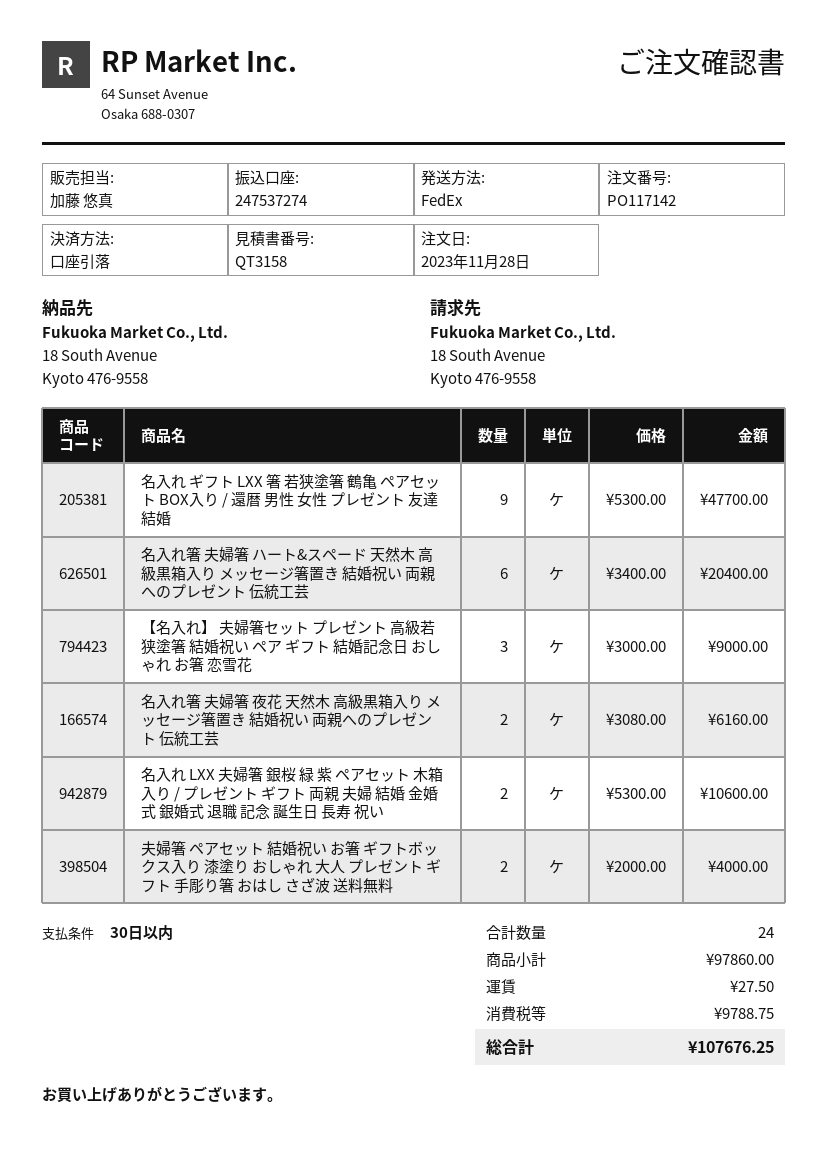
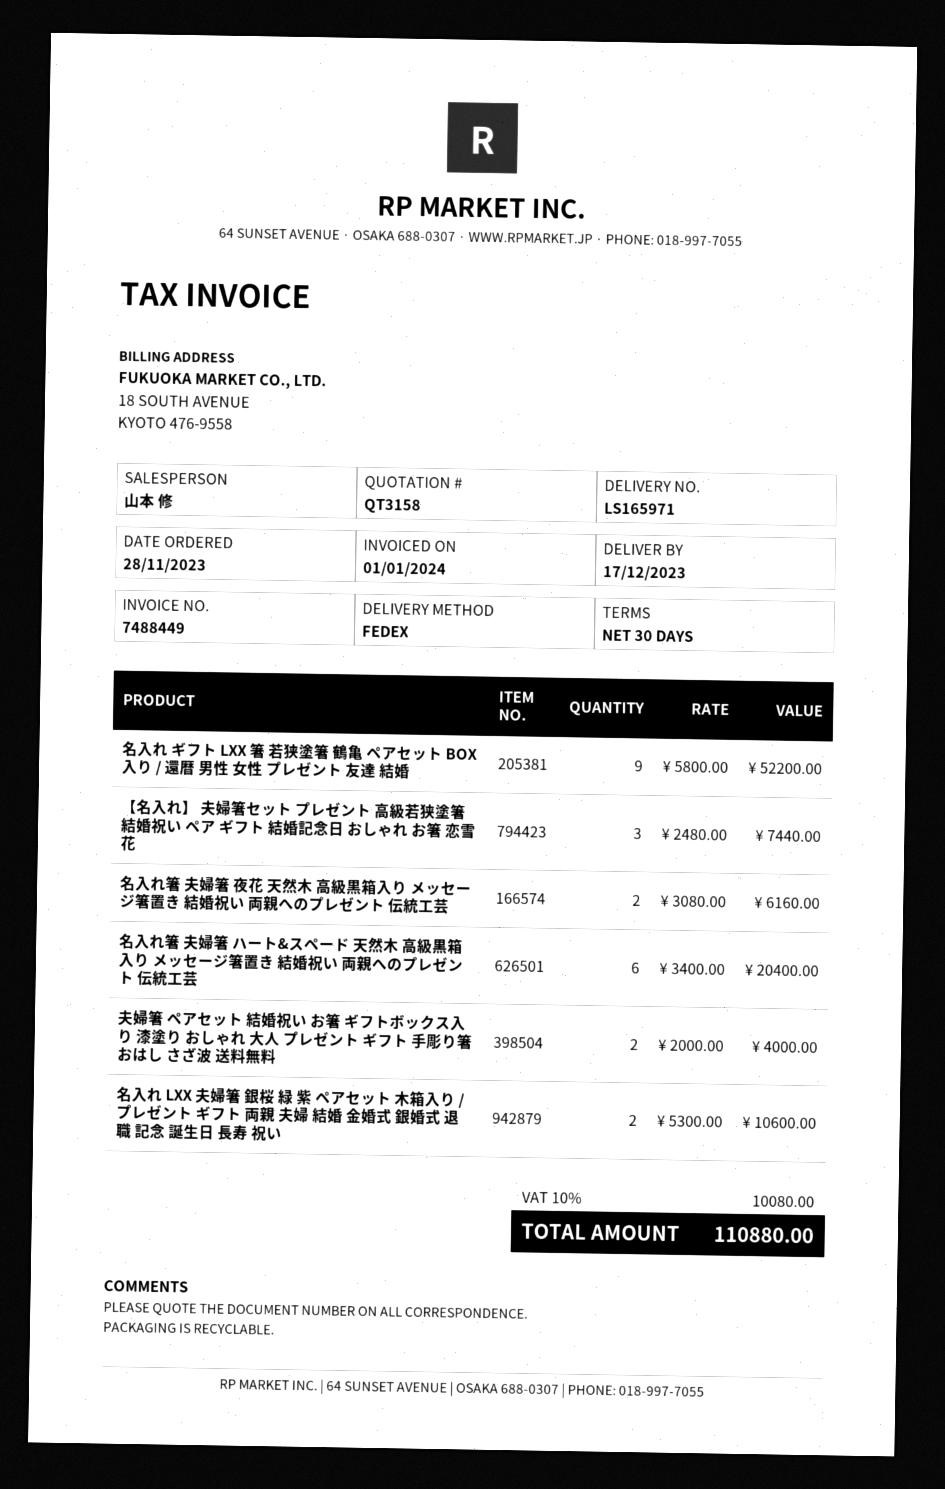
sales rep: 加藤 悠真 -> 山本 修
名入れ ギフト LXX 箸 若狭塗箸 鶴亀 ペアセット BOX入り / 還暦 男性 女性 プレゼント 友達 結婚: 9 x 5300.00 = 47700.00 -> 9 x 5800.00 = 52200.00
【名入れ】 夫婦箸セット プレゼント 高級若狭塗箸 結婚祝い ペア ギフト 結婚記念日 おしゃれ お箸 恋雪花: 3 x 3000.00 = 9000.00 -> 3 x 2480.00 = 7440.00
shipping: 27.50 -> none
tax: 9788.75 -> 10080.00
total: 107676.25 -> 110880.00

